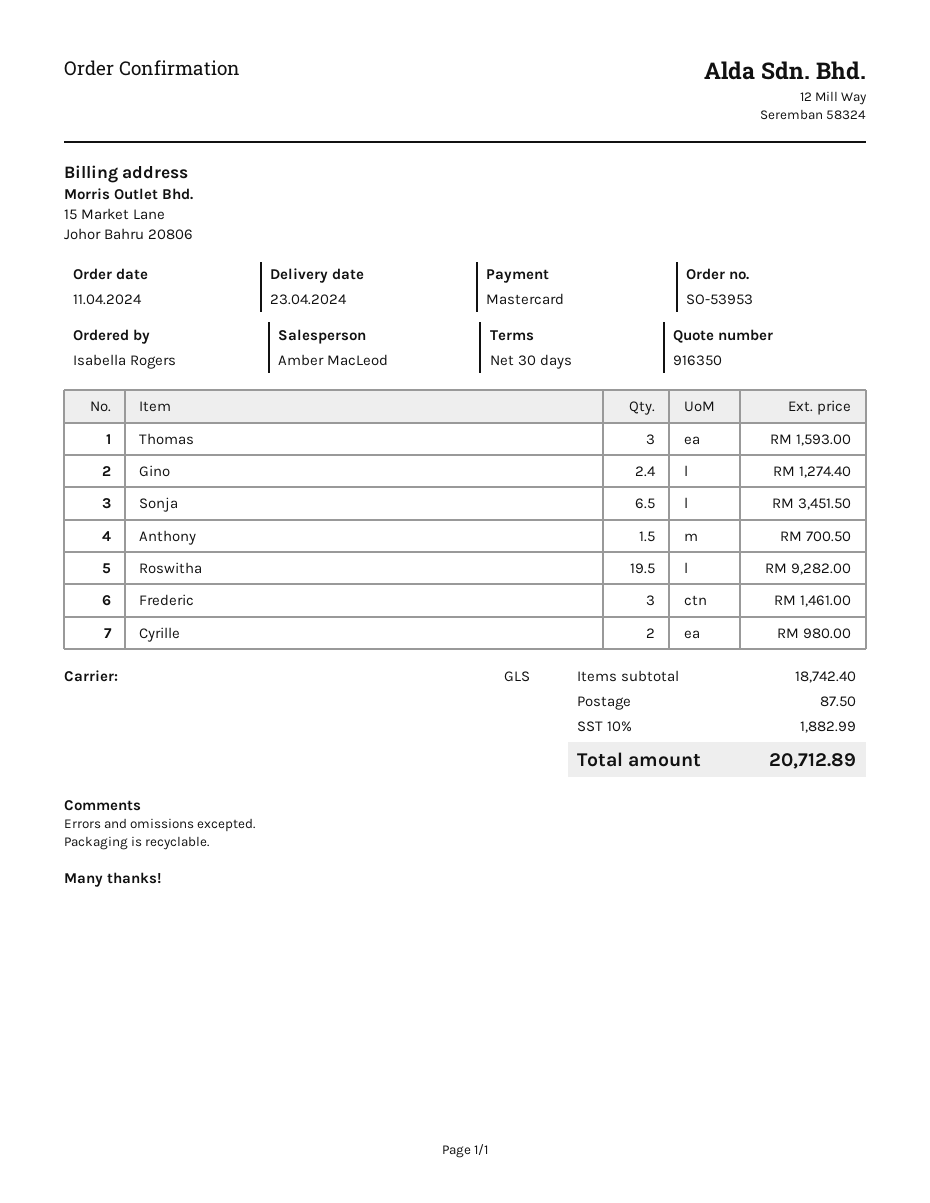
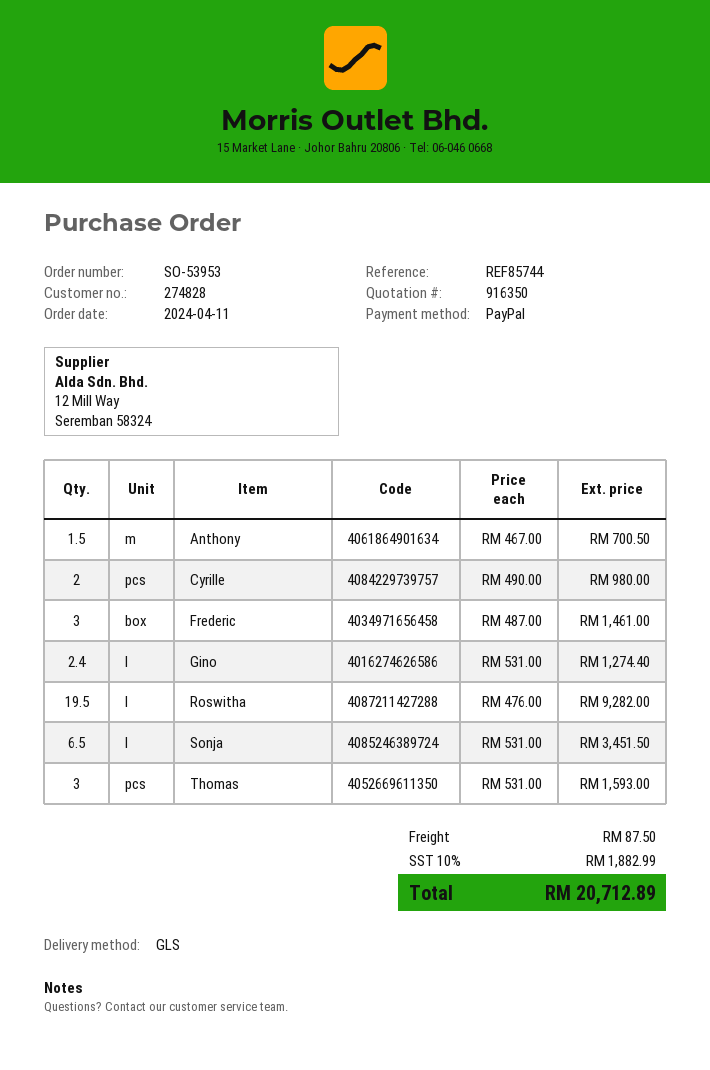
payment method: Mastercard -> PayPal

